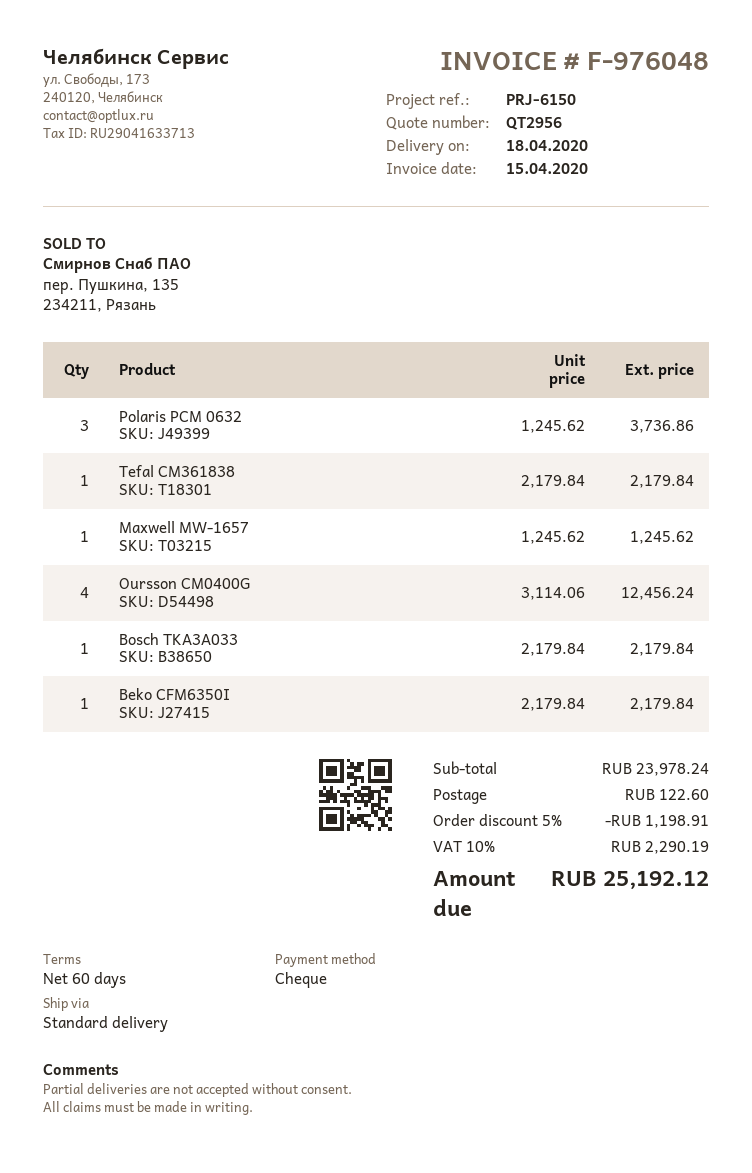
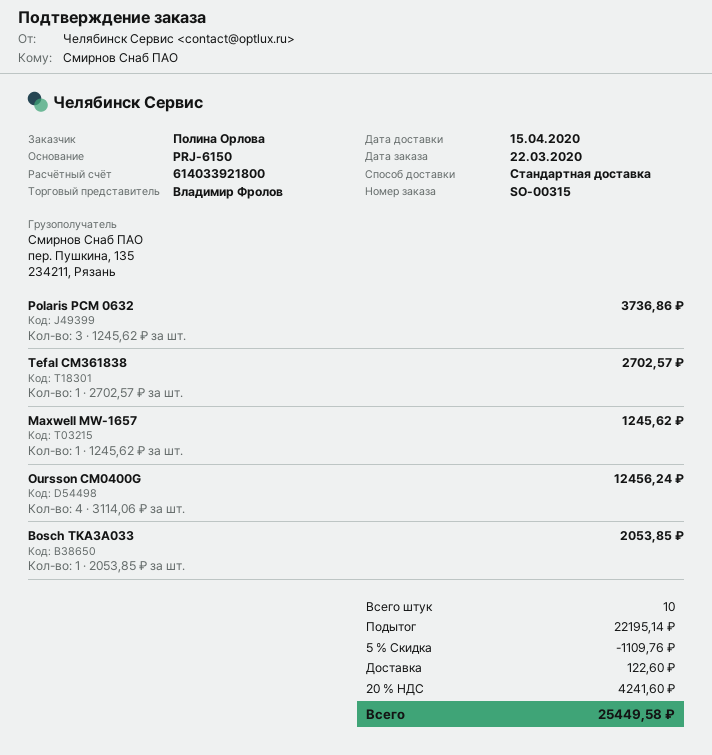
delivery date: 2020-04-18 -> 2020-04-15
Tefal CM361838: 1 x 2179.84 = 2179.84 -> 1 x 2702.57 = 2702.57
Bosch TKA3A033: 1 x 2179.84 = 2179.84 -> 1 x 2053.85 = 2053.85
Beko CFM6350I: 1 x 2179.84 = 2179.84 -> none
subtotal: 23978.24 -> 22195.14
discount: 5% = 1198.91 -> 5% = 1109.76
tax: 10% = 2290.19 -> 20% = 4241.60
total: 25192.12 -> 25449.58

